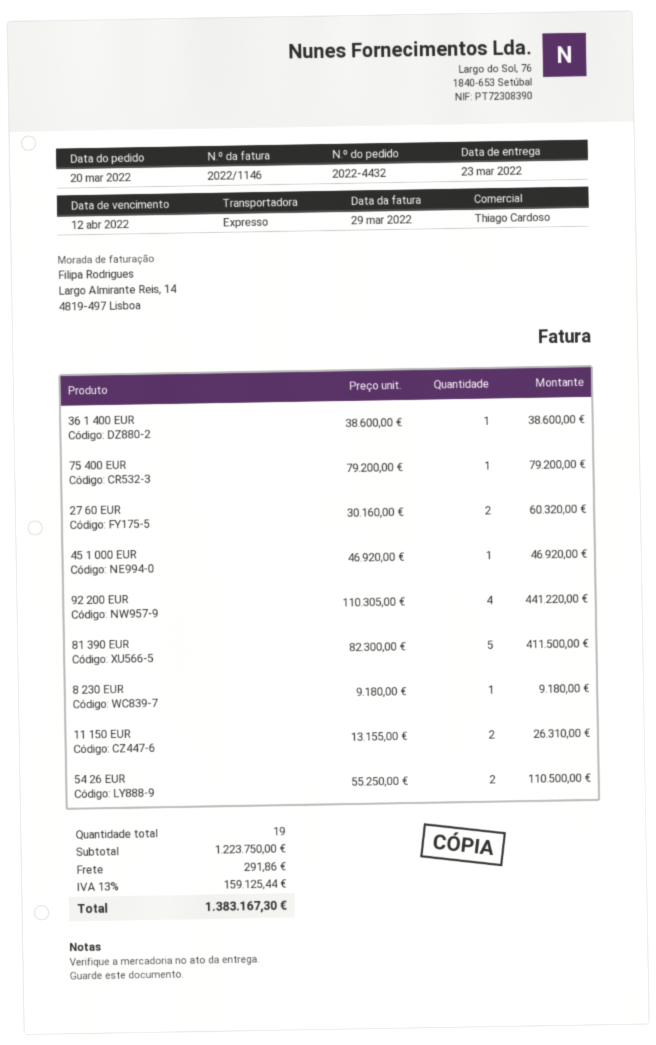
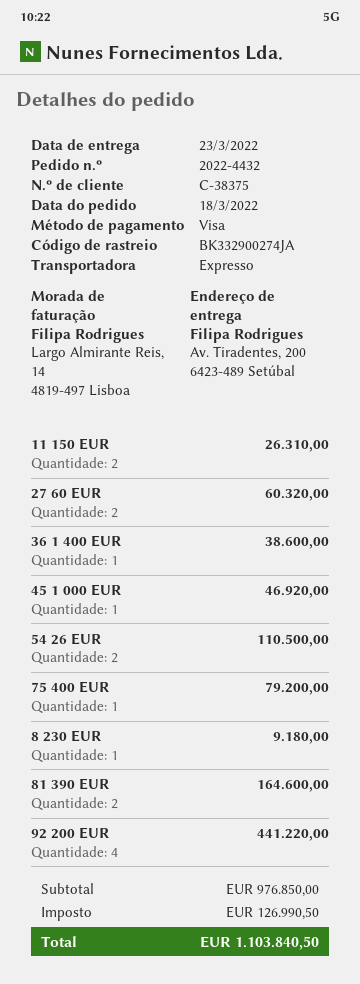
order date: 2022-03-20 -> 2022-03-18
81 390 EUR: 5 for 411500.00 -> 2 for 164600.00
subtotal: 1223750.00 -> 976850.00
shipping: 291.86 -> none
tax: 159125.44 -> 126990.50
total: 1383167.30 -> 1103840.50

